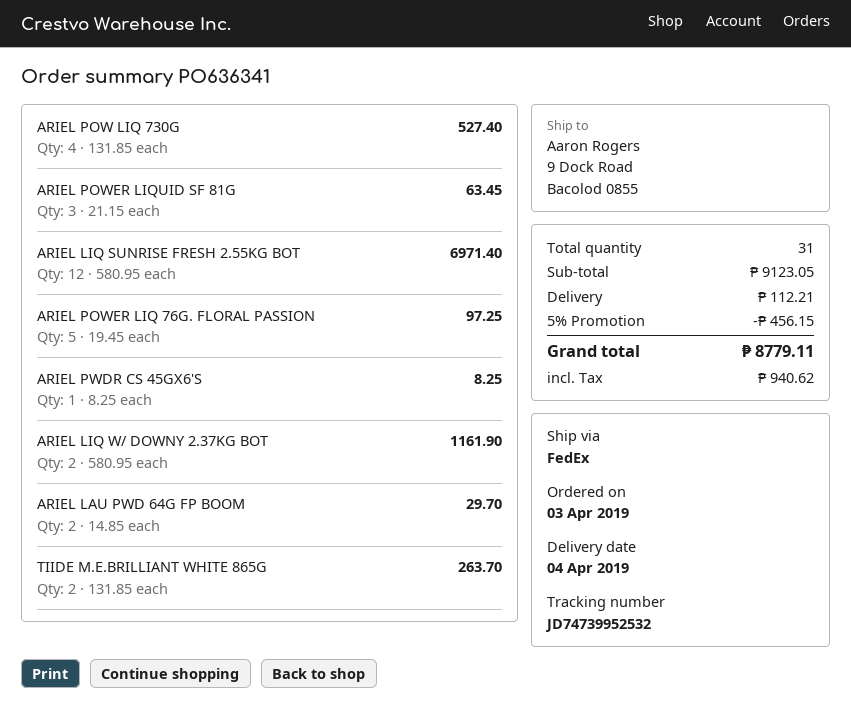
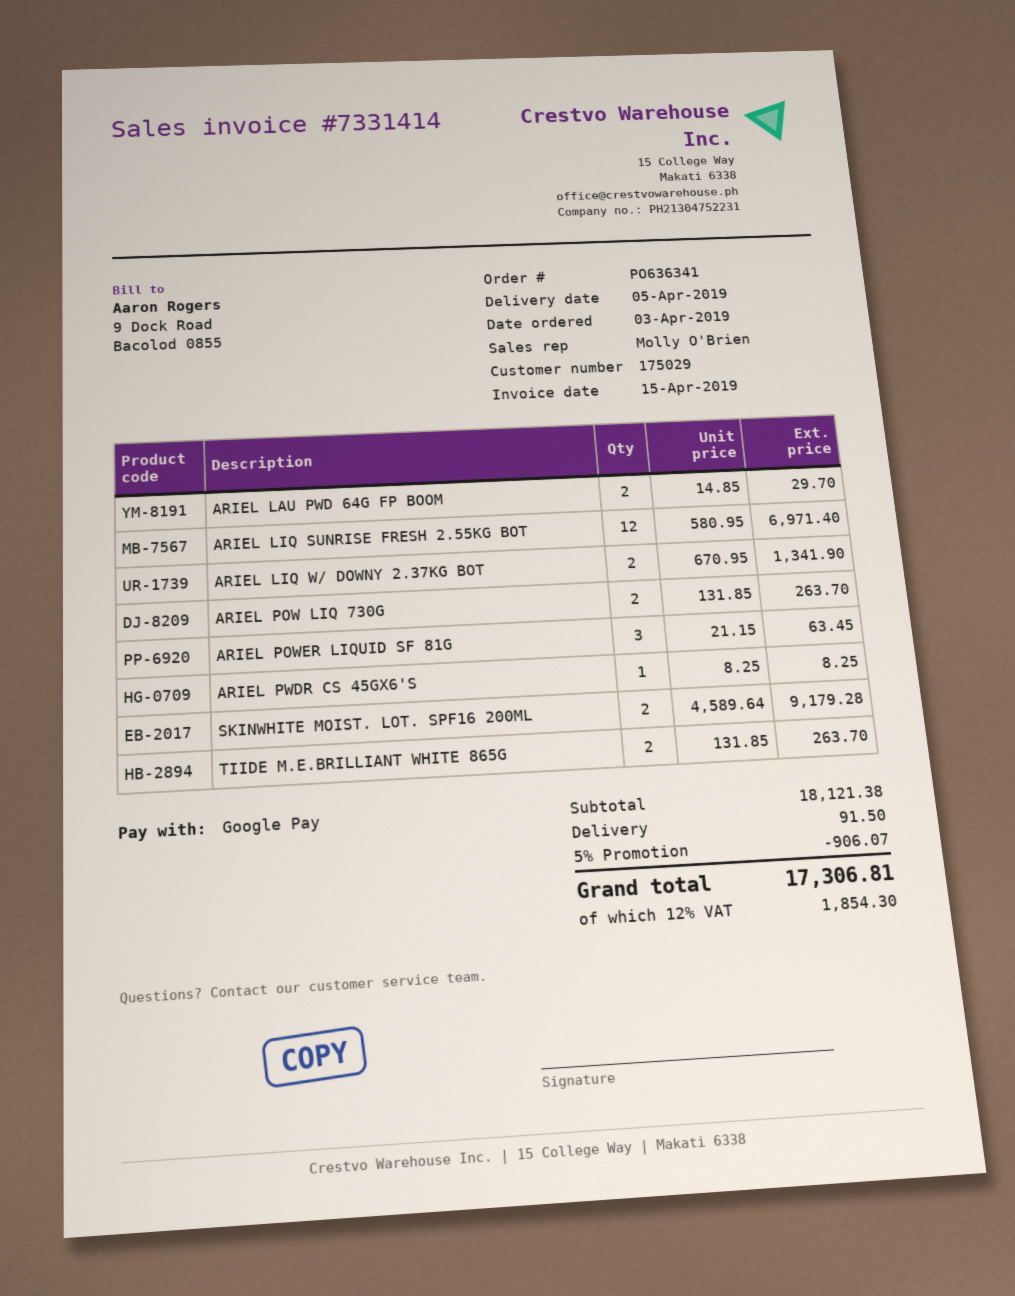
delivery date: 2019-04-04 -> 2019-04-05
ARIEL POW LIQ 730G: 4 x 131.85 = 527.40 -> 2 x 131.85 = 263.70
ARIEL POWER LIQ 76G. FLORAL PASSION: 5 x 19.45 = 97.25 -> none
ARIEL LIQ W/ DOWNY 2.37KG BOT: 2 x 580.95 = 1161.90 -> 2 x 670.95 = 1341.90
SKINWHITE MOIST. LOT. SPF16 200ML: none -> 2 x 4589.64 = 9179.28
subtotal: 9123.05 -> 18121.38
discount: 5% = 456.15 -> 5% = 906.07
shipping: 112.21 -> 91.50
tax: 940.62 -> 1854.30
total: 8779.11 -> 17306.81

